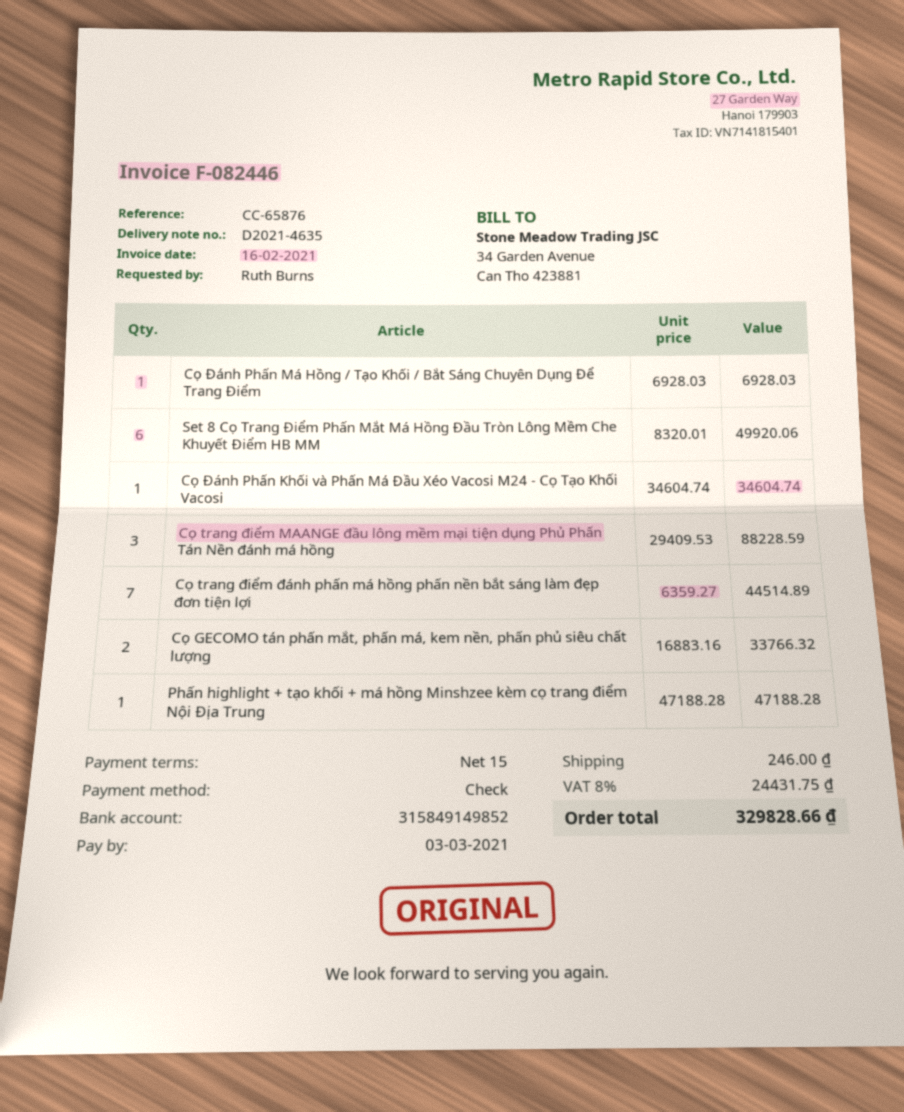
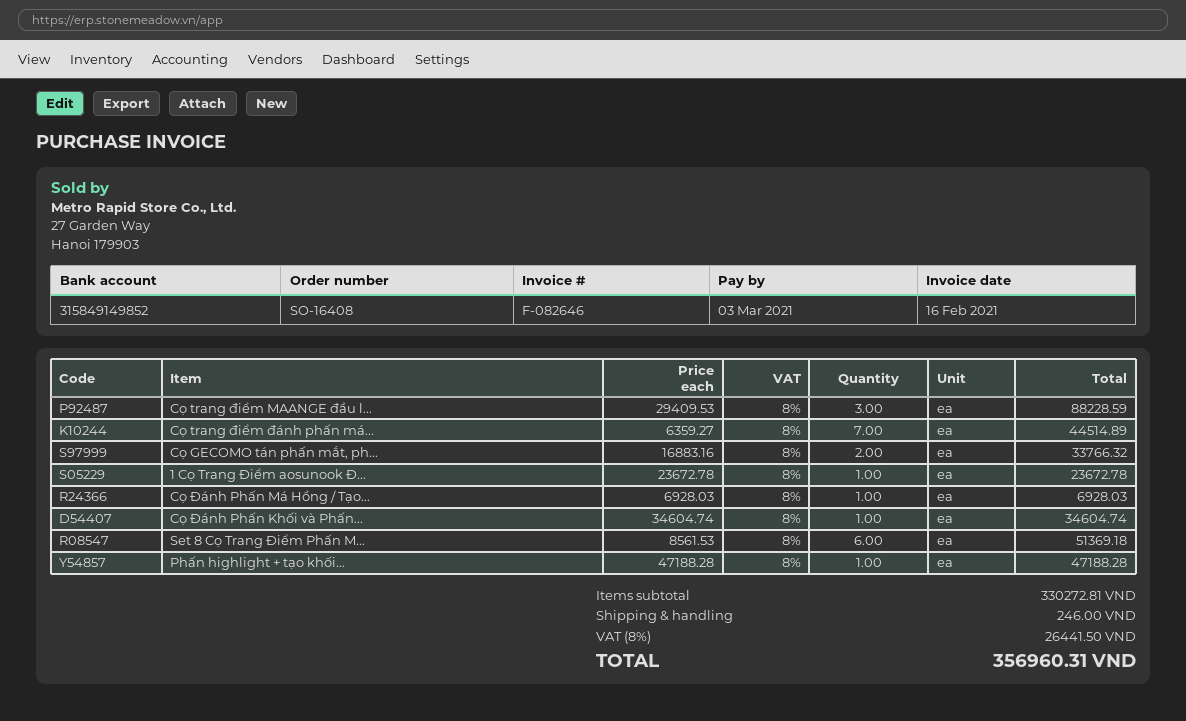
invoice number: F-082446 -> F-082646
Set 8 Cọ Trang Điểm Phấn Mắt Má Hồng Đầu Tròn Lông Mềm Che Khuyết Điểm HB MM: 6 x 8320.01 = 49920.06 -> 6 x 8561.53 = 51369.18
1 Cọ Trang Điểm aosunook Đ...: none -> 1 x 23672.78 = 23672.78
tax: 8% = 24431.75 -> 8% = 26441.50
total: 329828.66 -> 356960.31

